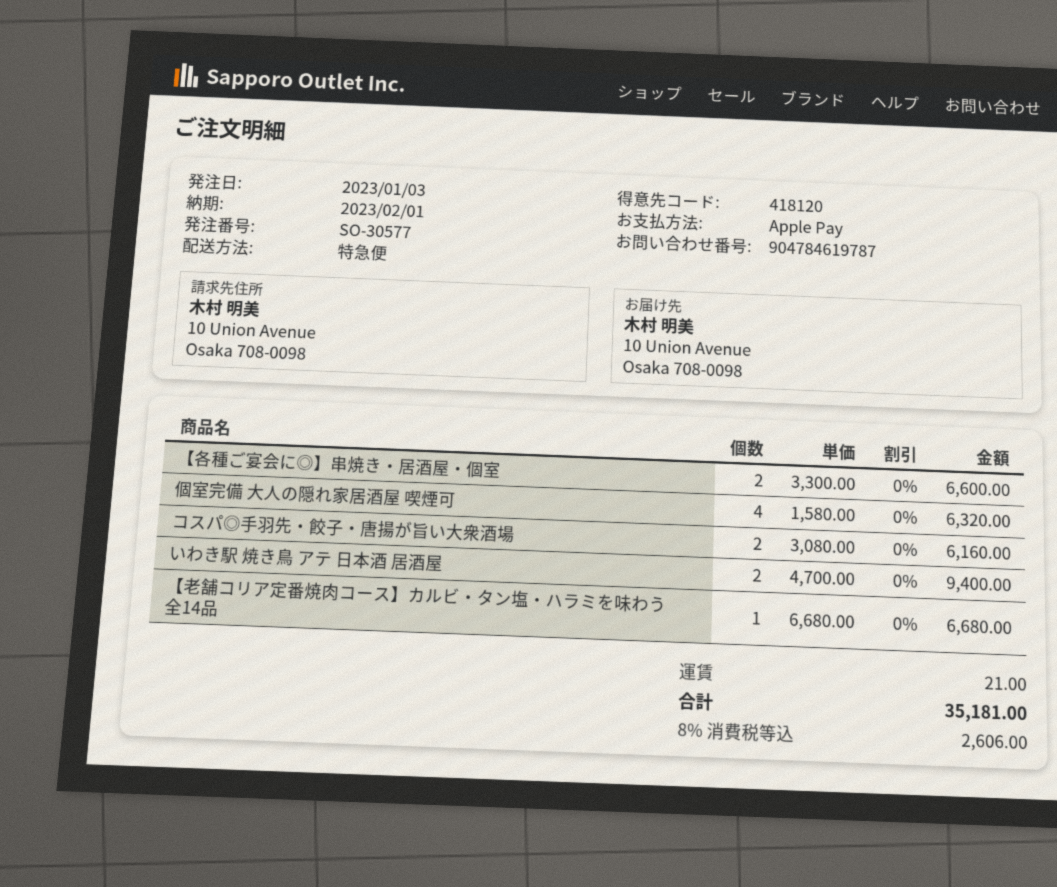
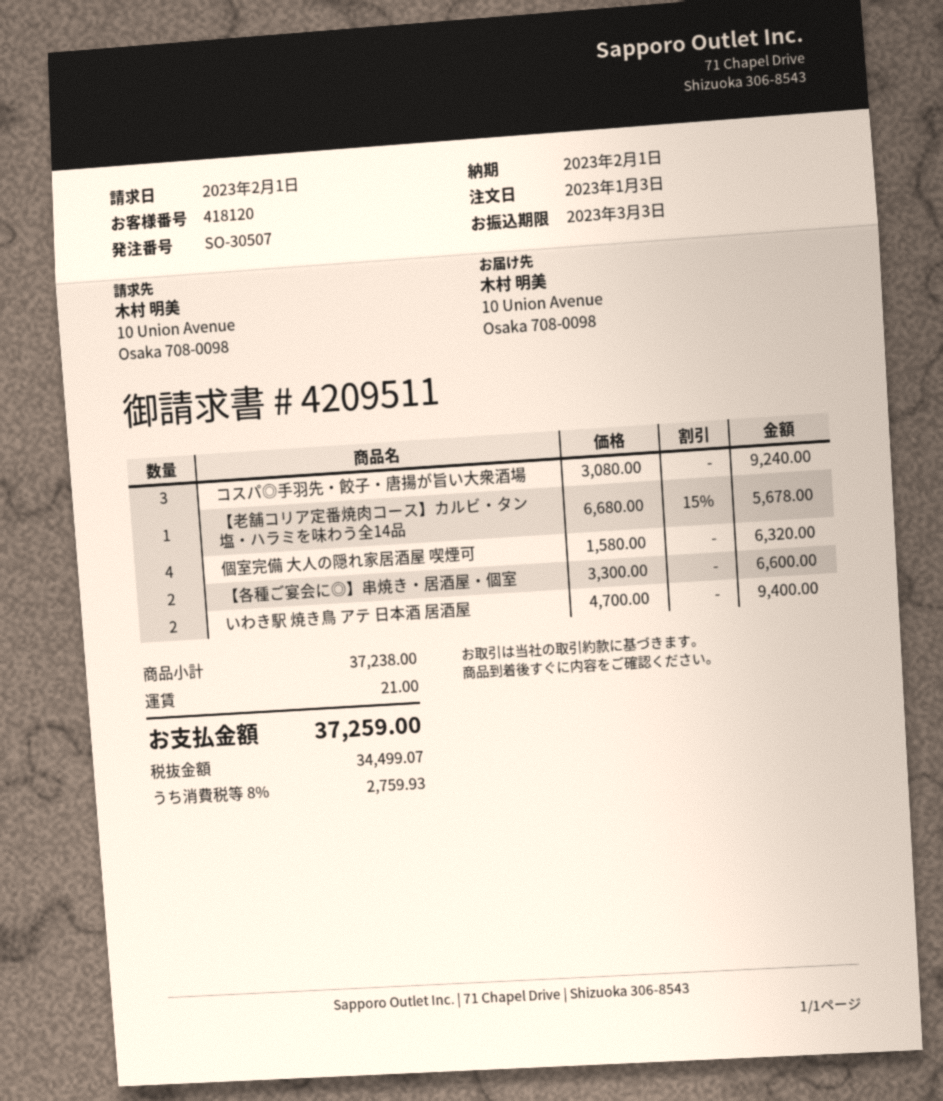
order number: SO-30577 -> SO-30507
コスパ◎手羽先・餃子・唐揚が旨い大衆酒場: 2 x 3080.00 = 6160.00 -> 3 x 3080.00 = 9240.00
【老舗コリア定番焼肉コース】カルビ・タン塩・ハラミを味わう全14品: 1 x 6680.00 = 6680.00 -> 1 x 6680.00 - 15% = 5678.00
tax: 8% = 2606.00 -> 8% = 2759.93
total: 35181.00 -> 37259.00

